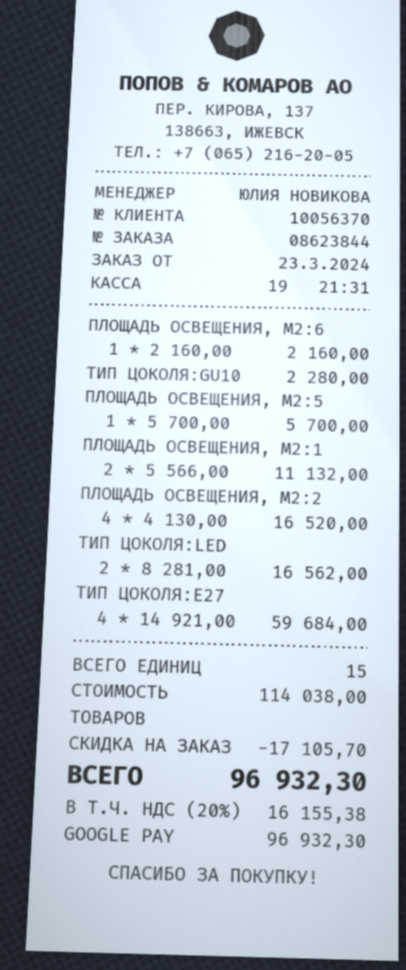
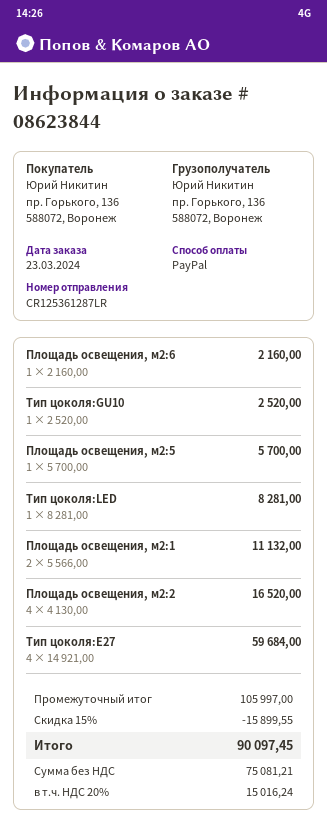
payment method: Google Pay -> PayPal
ТИП ЦОКОЛЯ:GU10: 1 x 2280.00 = 2280.00 -> 1 x 2520.00 = 2520.00
ТИП ЦОКОЛЯ:LED: 2 x 8281.00 = 16562.00 -> 1 x 8281.00 = 8281.00
subtotal: 114038.00 -> 105997.00
discount: 17105.70 -> 15899.55
tax: 20% = 16155.38 -> 20% = 15016.24
total: 96932.30 -> 90097.45

